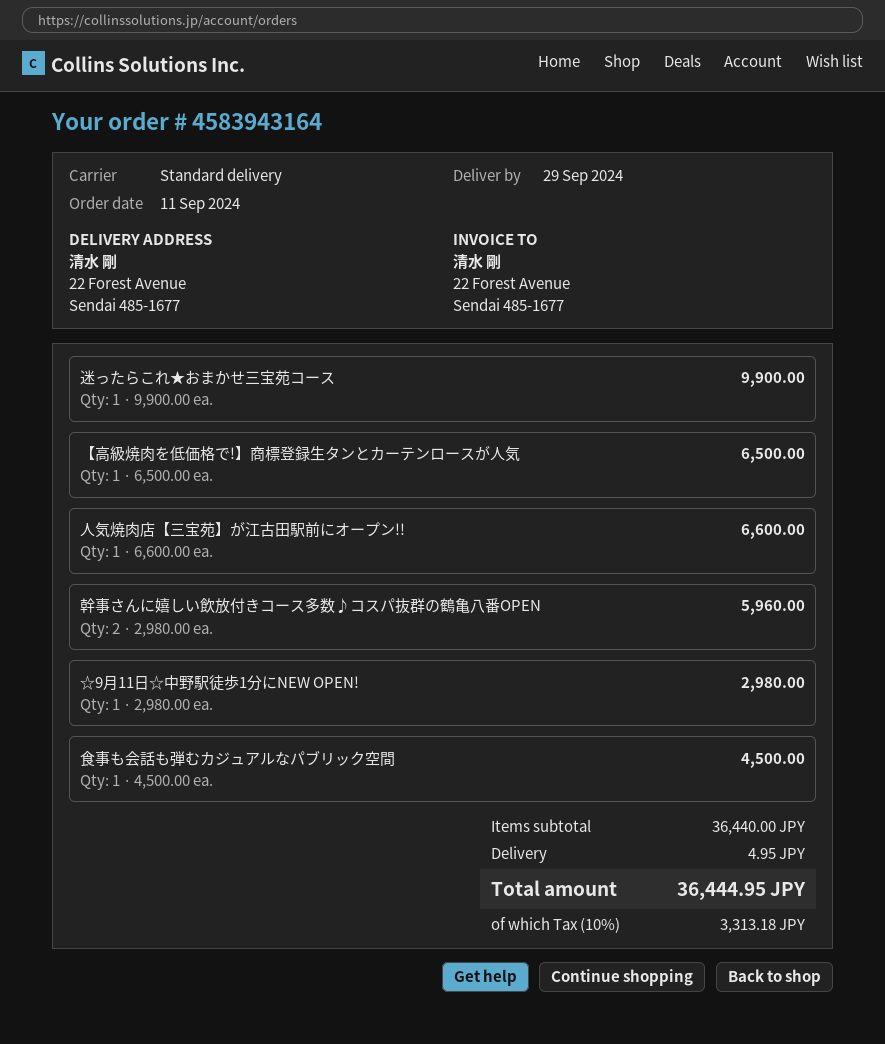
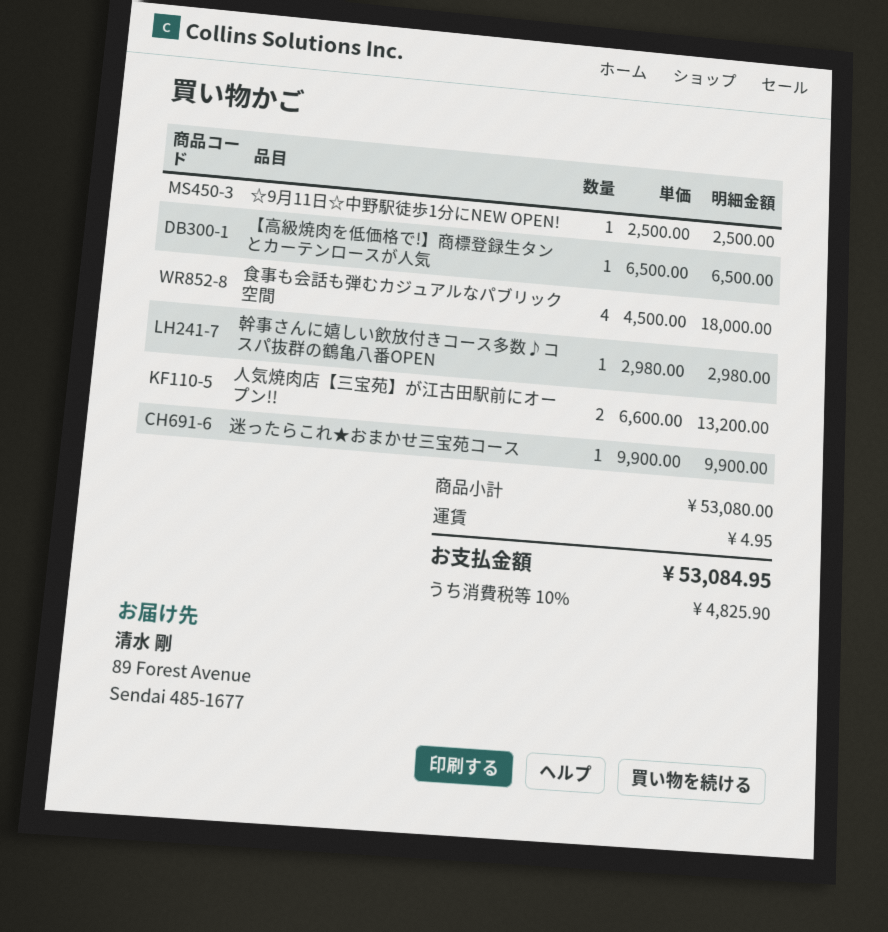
ship to: 22 Forest Avenue, Sendai 485-1677 -> 89 Forest Avenue, Sendai 485-1677
人気焼肉店【三宝苑】が江古田駅前にオープン!!: 1 x 6600.00 = 6600.00 -> 2 x 6600.00 = 13200.00
幹事さんに嬉しい飲放付きコース多数♪コスパ抜群の鶴亀八番OPEN: 2 x 2980.00 = 5960.00 -> 1 x 2980.00 = 2980.00
☆9月11日☆中野駅徒歩1分にNEW OPEN!: 1 x 2980.00 = 2980.00 -> 1 x 2500.00 = 2500.00
食事も会話も弾むカジュアルなパブリック空間: 1 x 4500.00 = 4500.00 -> 4 x 4500.00 = 18000.00
subtotal: 36440.00 -> 53080.00
tax: 10% = 3313.18 -> 10% = 4825.90
total: 36444.95 -> 53084.95

